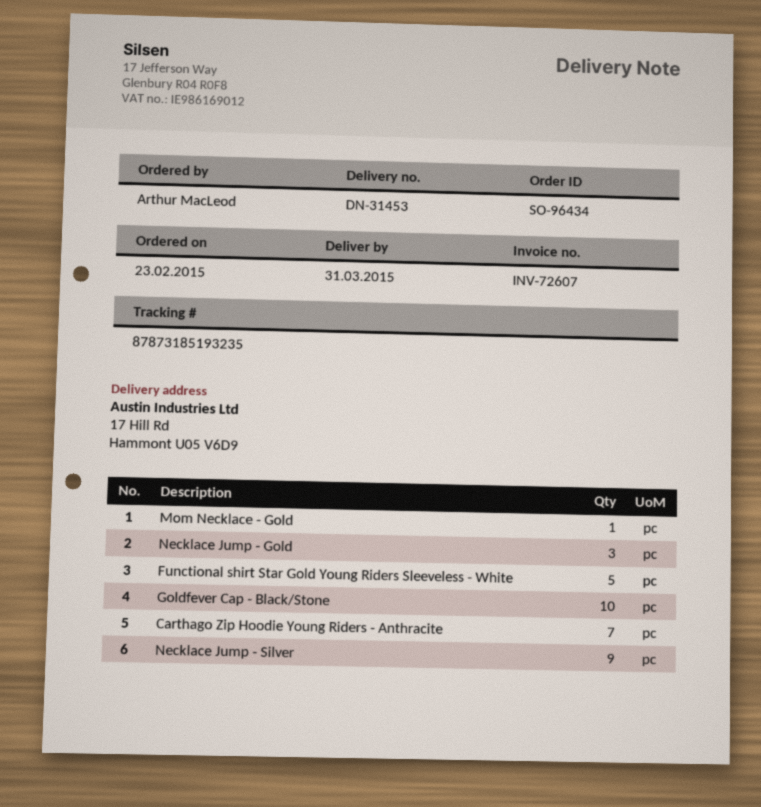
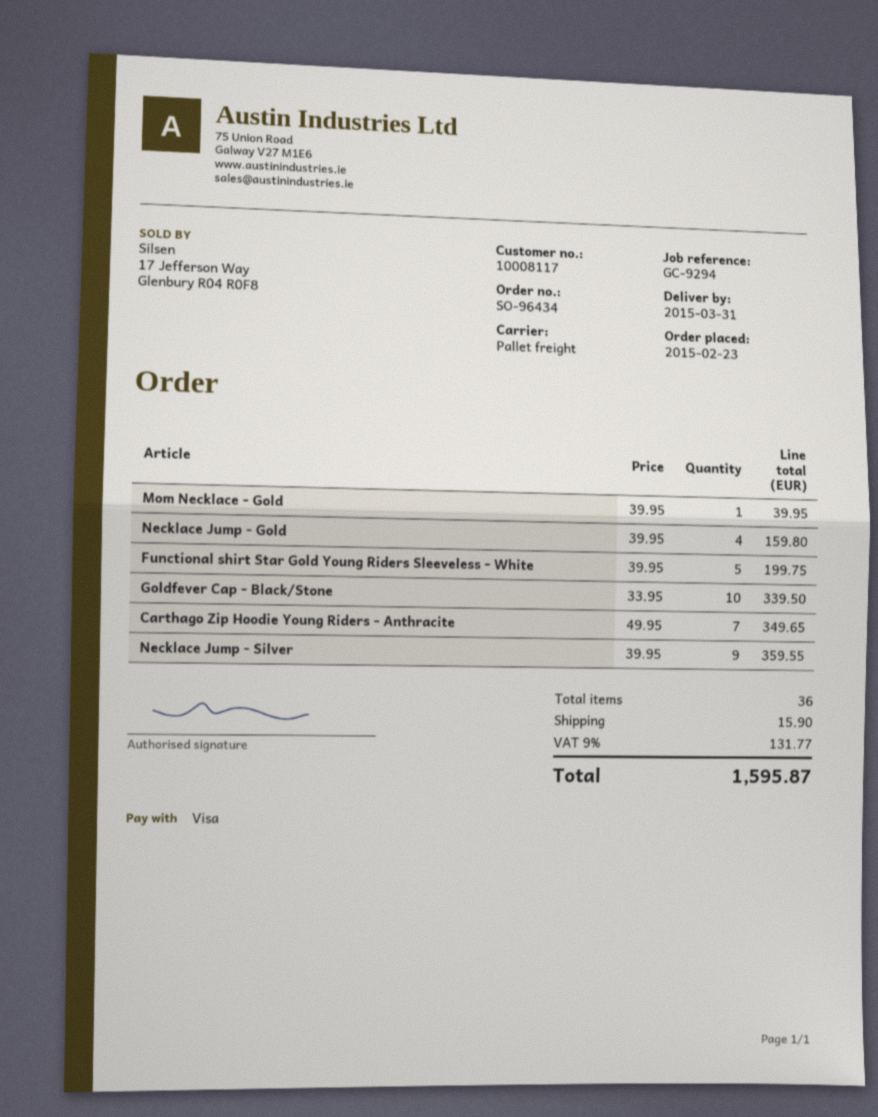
Necklace Jump - Gold: 3 -> 4

